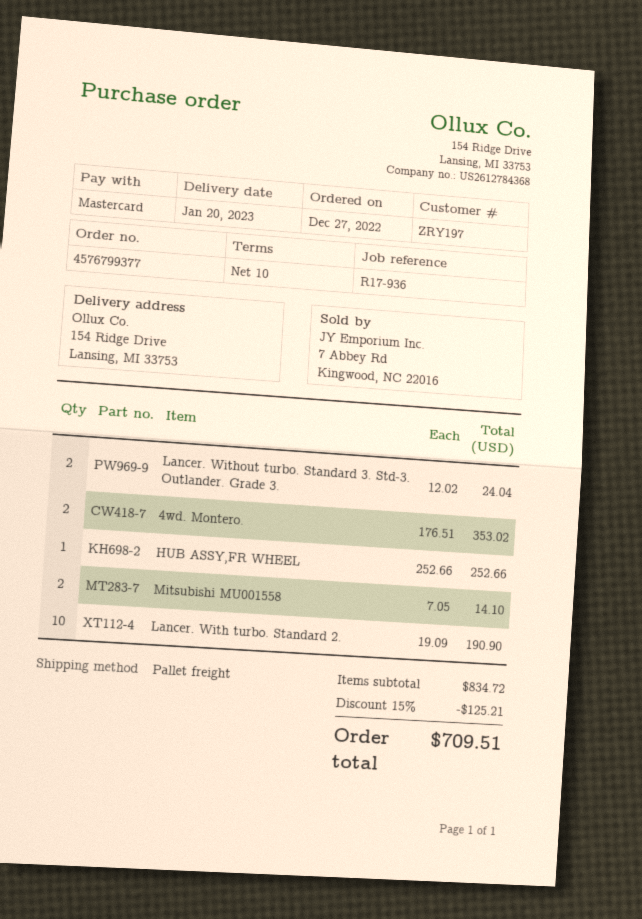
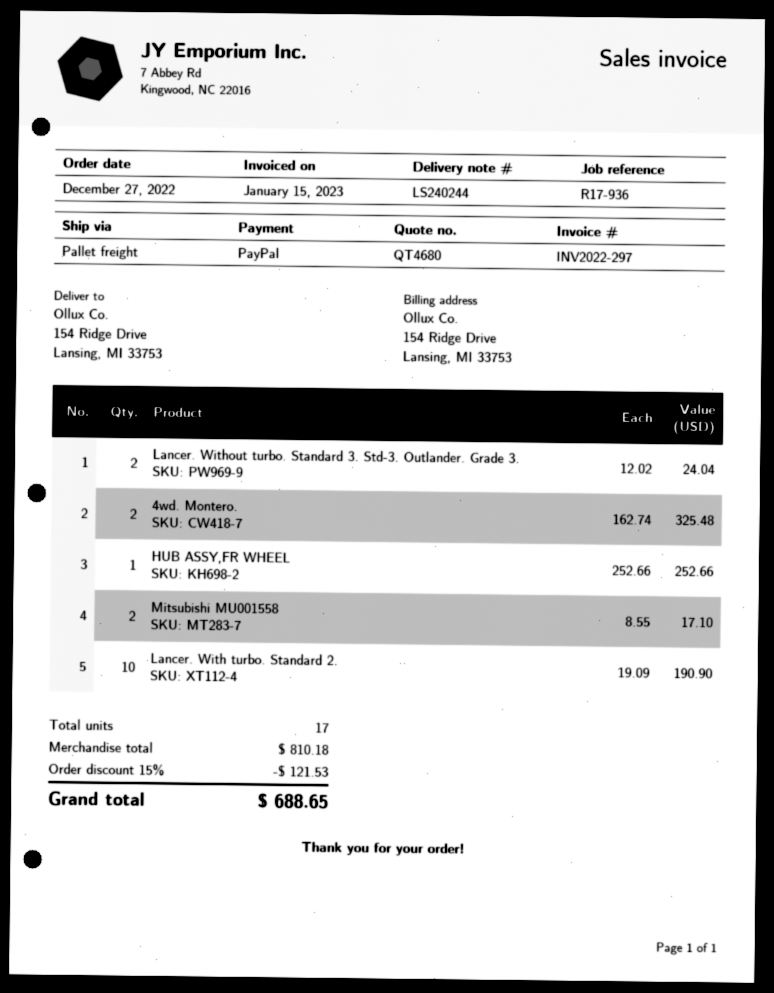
payment method: Mastercard -> PayPal
4wd. Montero.: 2 x 176.51 = 353.02 -> 2 x 162.74 = 325.48
Mitsubishi MU001558: 2 x 7.05 = 14.10 -> 2 x 8.55 = 17.10
subtotal: 834.72 -> 810.18
discount: 15% = 125.21 -> 15% = 121.53
total: 709.51 -> 688.65

